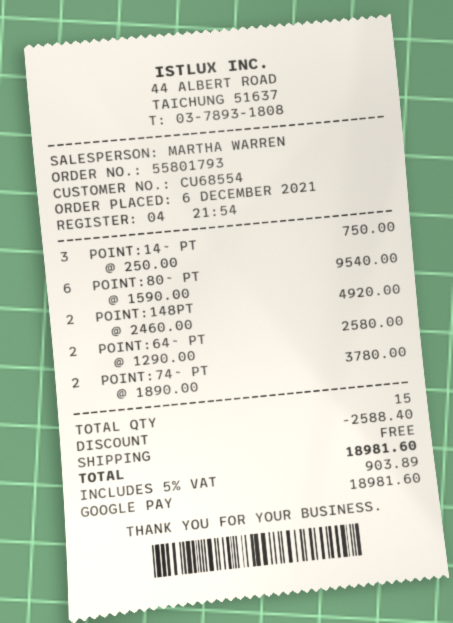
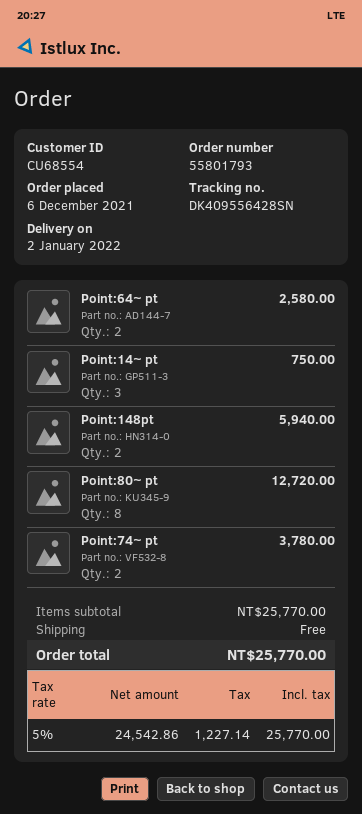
POINT:80~ PT: 6 for 9540.00 -> 8 for 12720.00
POINT:148PT: 2 for 4920.00 -> 2 for 5940.00
discount: 2588.40 -> none
tax: 5% = 903.89 -> 5% = 1227.14
total: 18981.60 -> 25770.00

